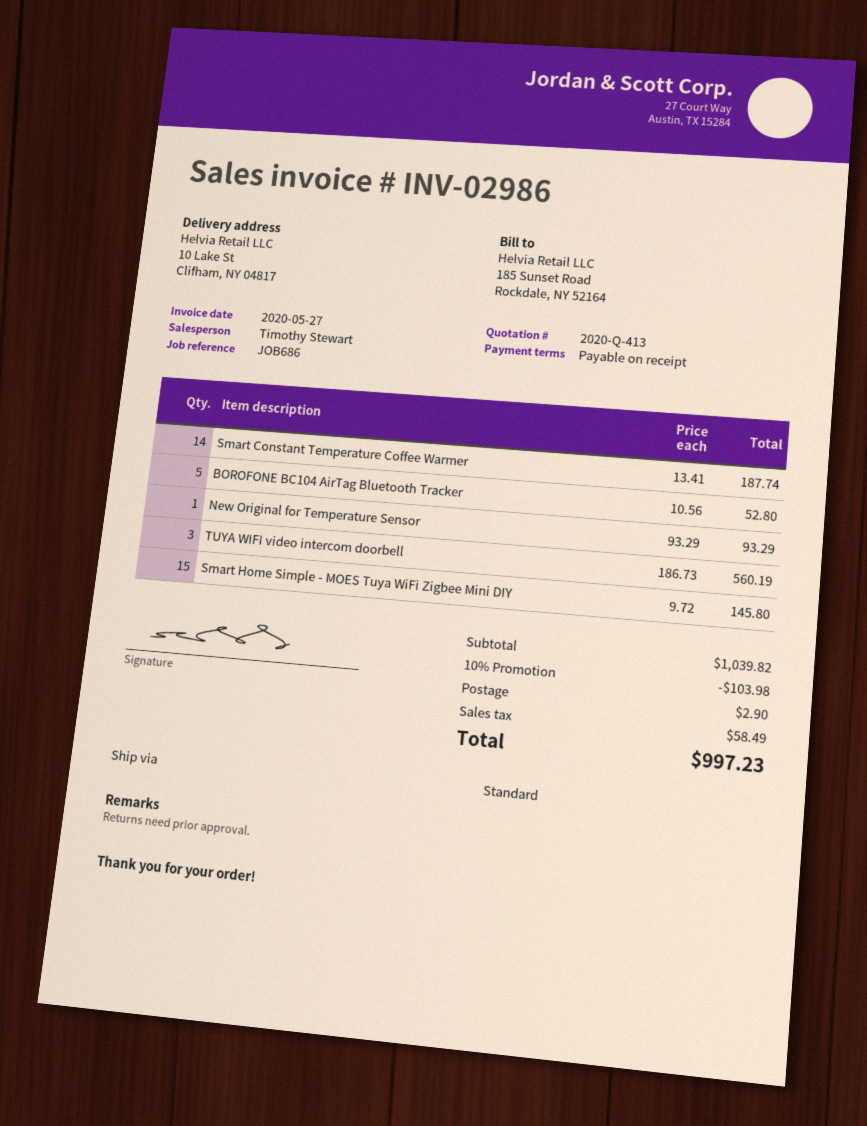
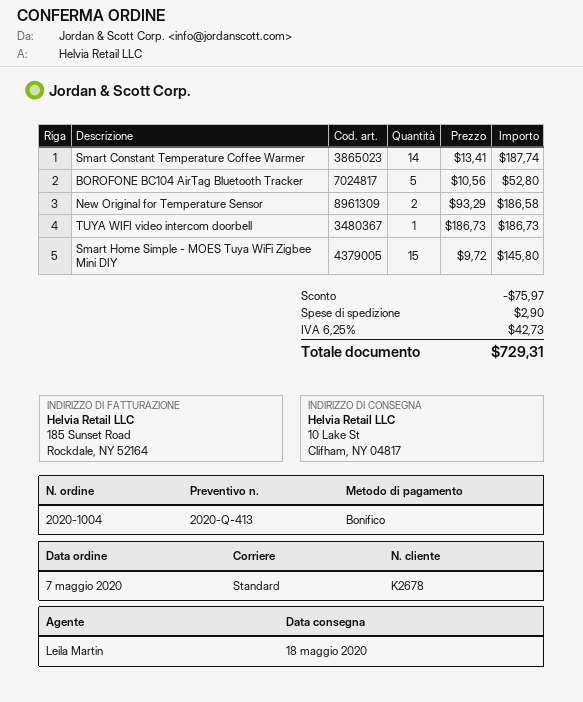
sales rep: Timothy Stewart -> Leila Martin
New Original for Temperature Sensor: 1 x 93.29 = 93.29 -> 2 x 93.29 = 186.58
TUYA WIFI video intercom doorbell: 3 x 186.73 = 560.19 -> 1 x 186.73 = 186.73
discount: 103.98 -> 75.97
tax: 58.49 -> 42.73
total: 997.23 -> 729.31

